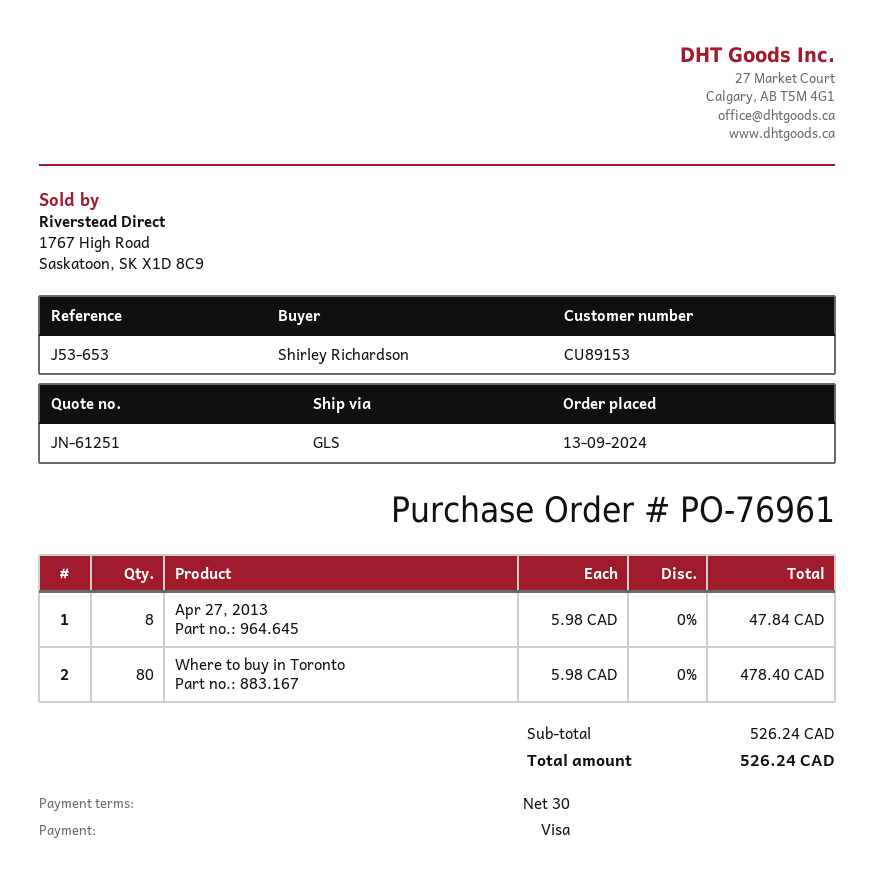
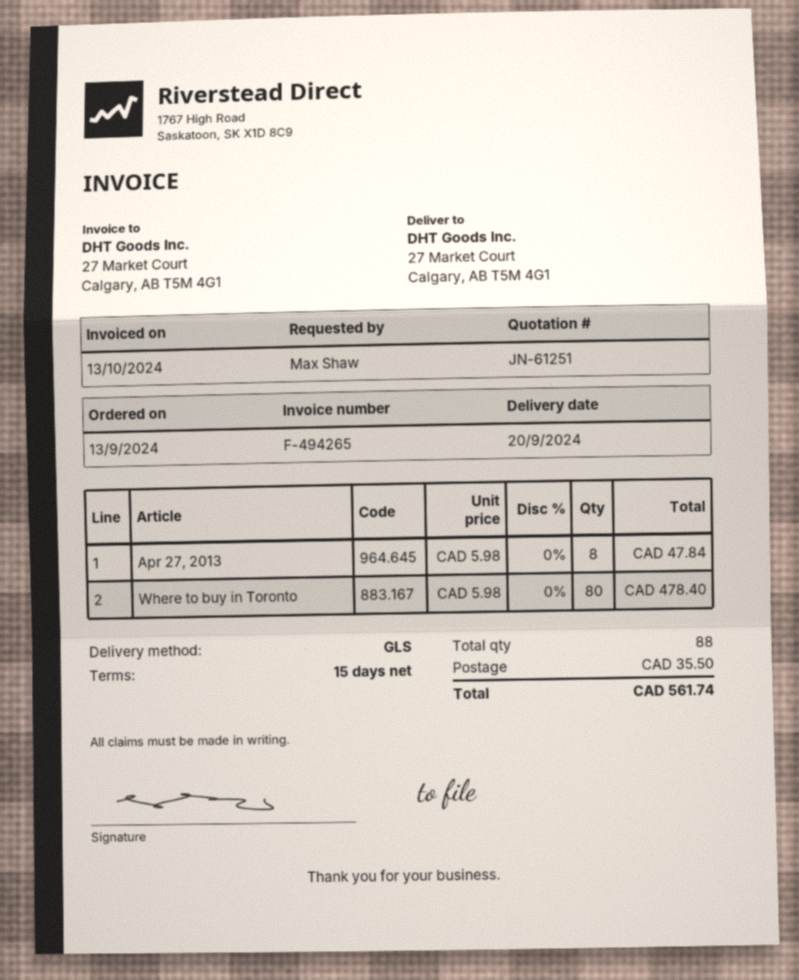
payment terms: 30 days -> 15 days
ordered by: Shirley Richardson -> Max Shaw
shipping: none -> 35.50
total: 526.24 -> 561.74

